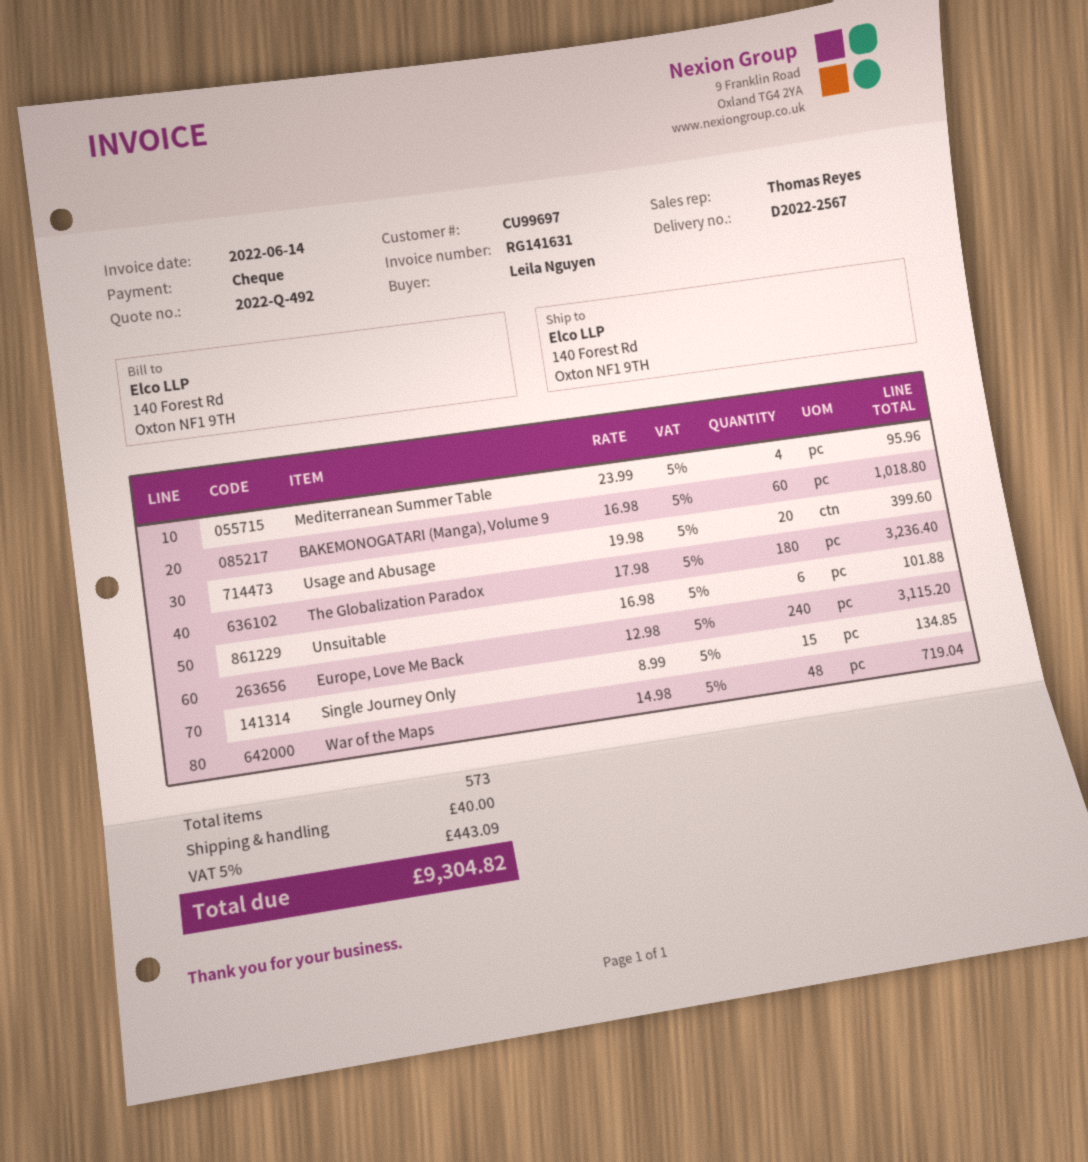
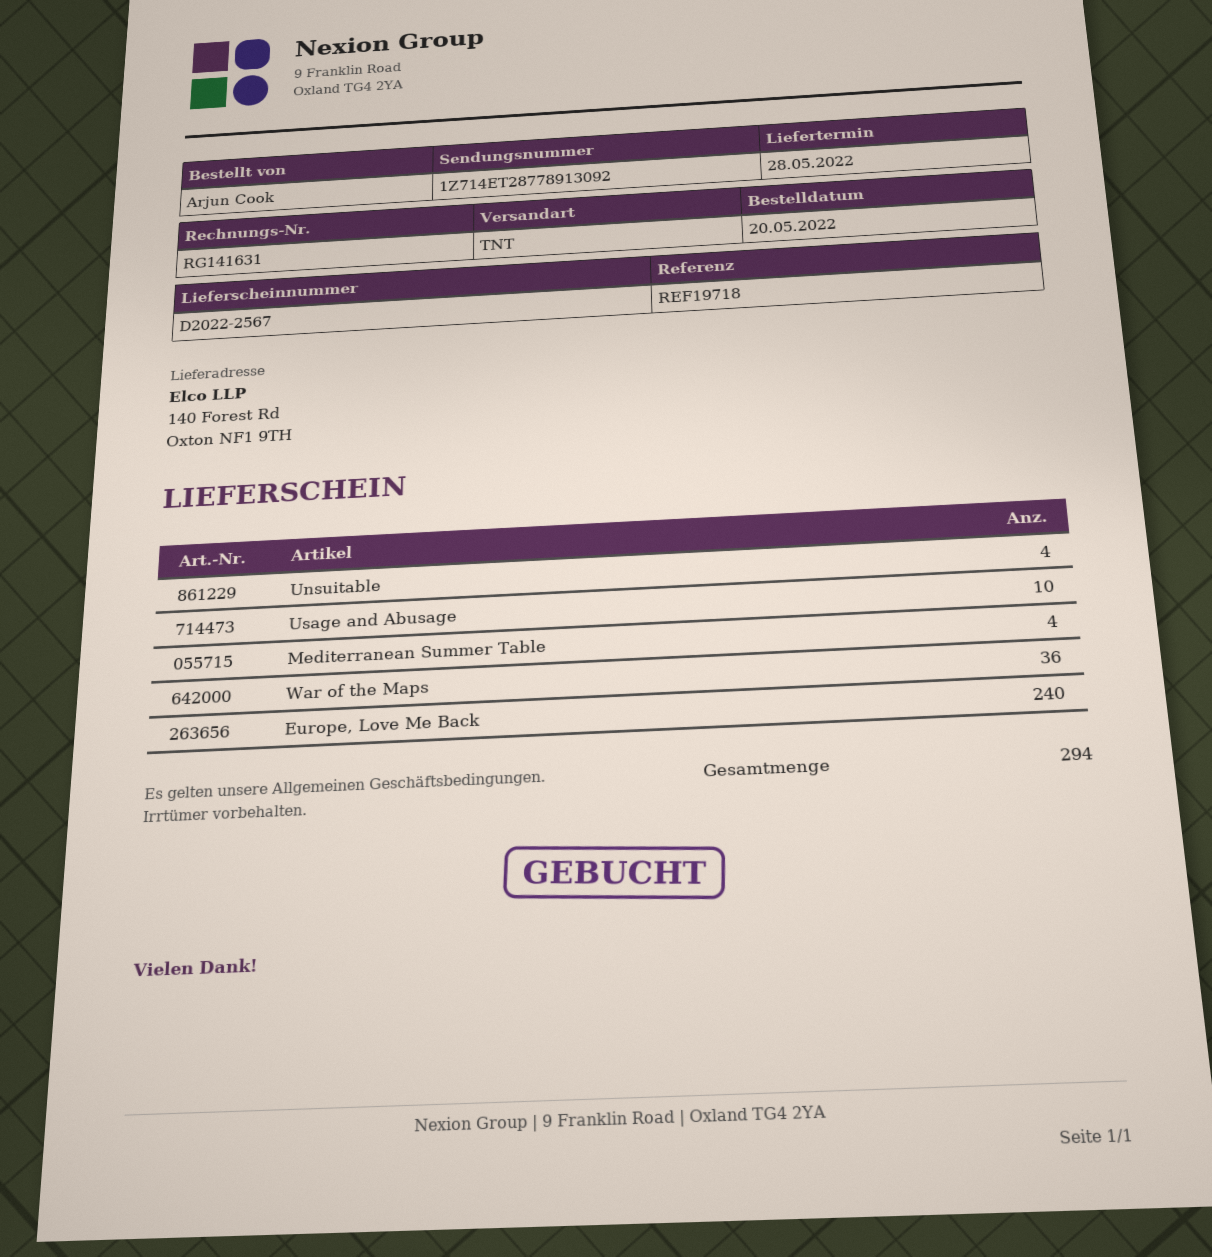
ordered by: Leila Nguyen -> Arjun Cook
BAKEMONOGATARI (Manga), Volume 9: 60 -> none
Usage and Abusage: 20 -> 10
The Globalization Paradox: 180 -> none
Unsuitable: 6 -> 4
Single Journey Only: 15 -> none
War of the Maps: 48 -> 36
total quantity: 573 -> 294

